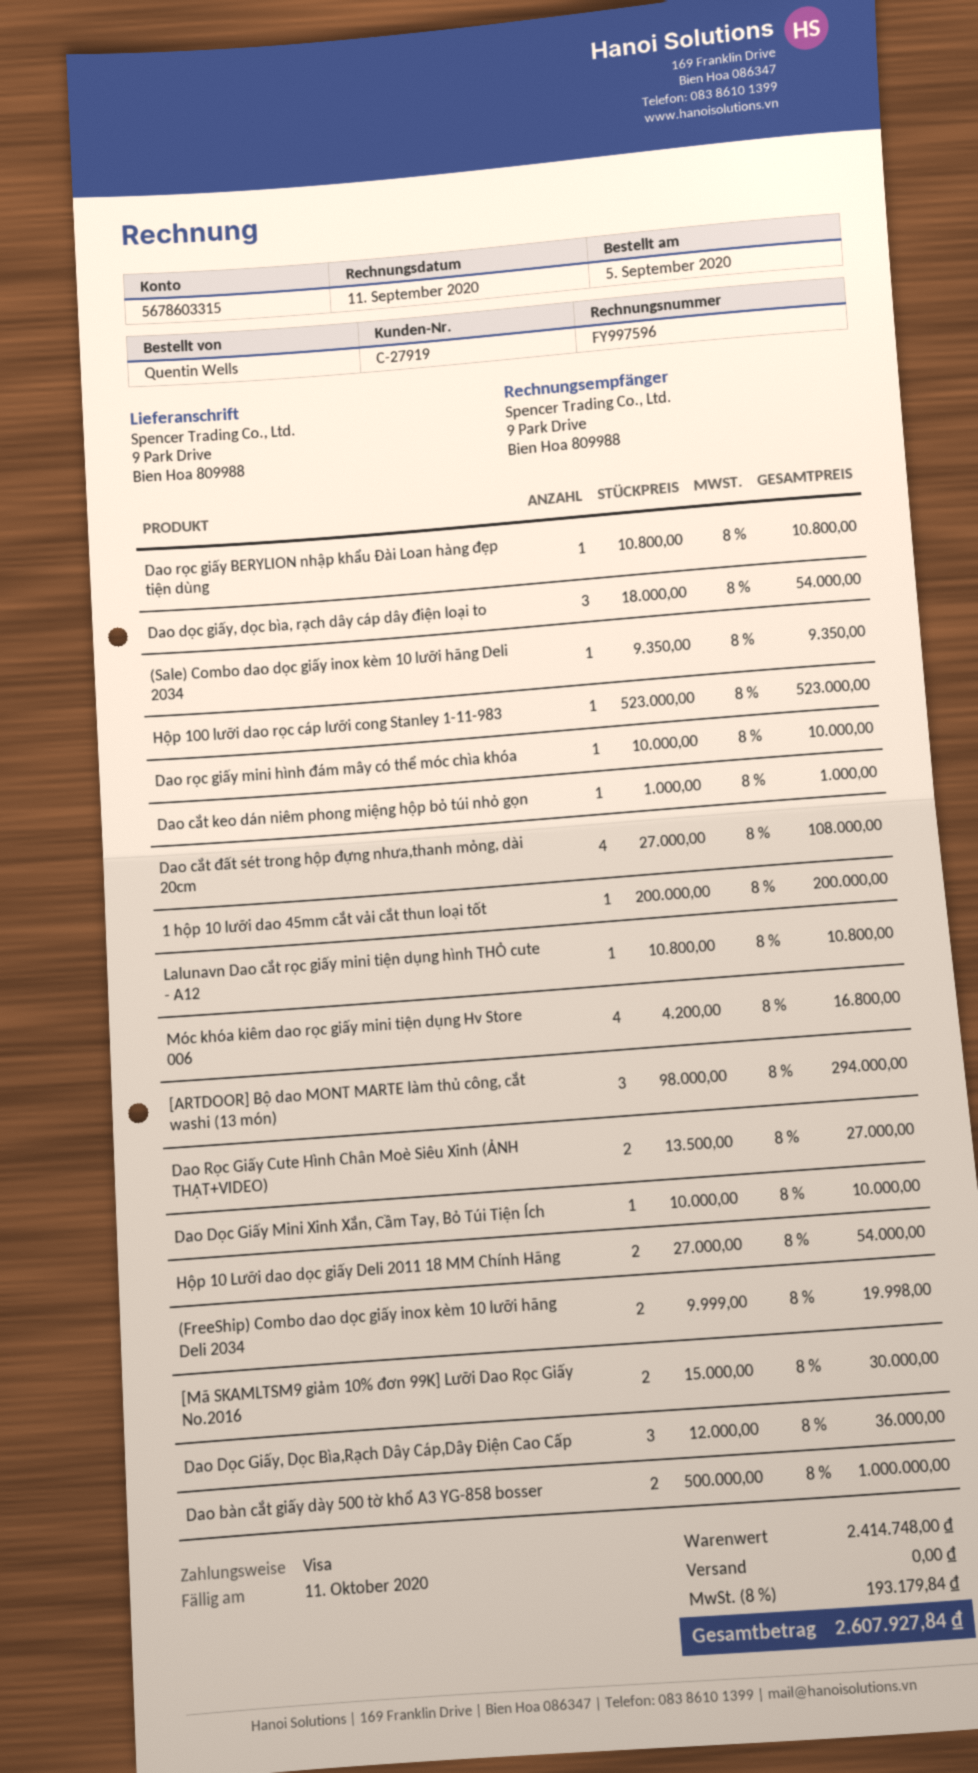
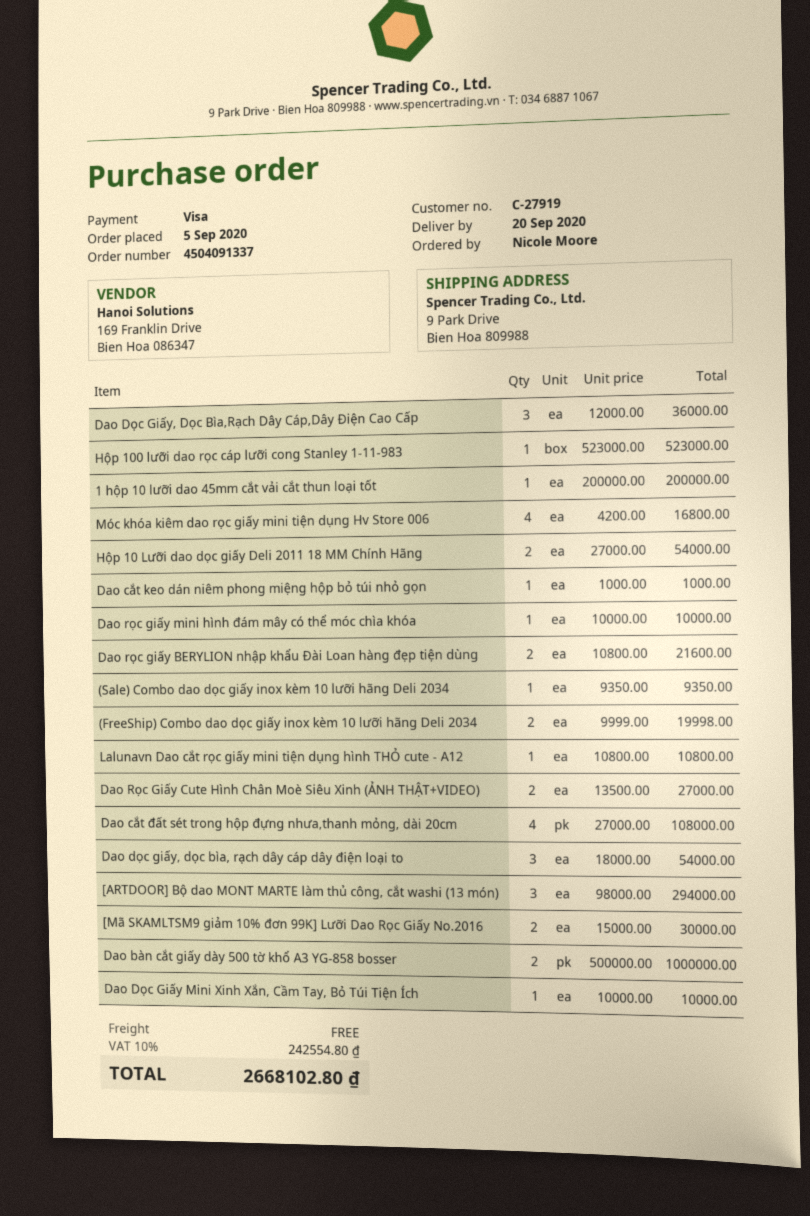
ordered by: Quentin Wells -> Nicole Moore
Dao rọc giấy BERYLION nhập khẩu Đài Loan hàng đẹp tiện dùng: 1 x 10800.00 = 10800.00 -> 2 x 10800.00 = 21600.00
tax: 8% = 193179.84 -> 10% = 242554.80
total: 2607927.84 -> 2668102.80

